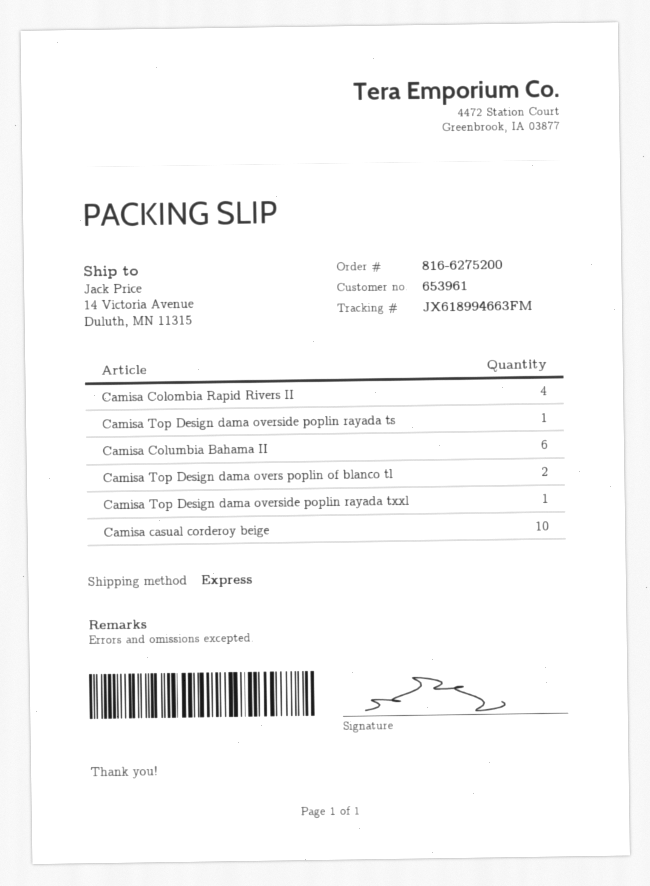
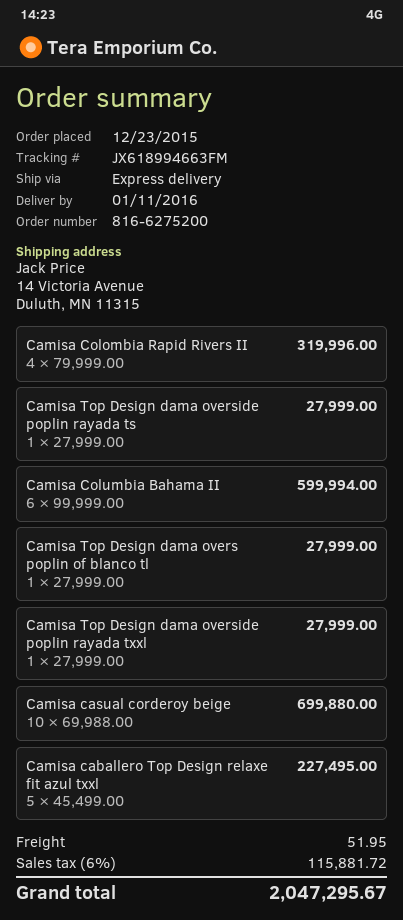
Camisa Top Design dama overs poplin of blanco tl: 2 -> 1
Camisa caballero Top Design relaxe fit azul txxl: none -> 5

